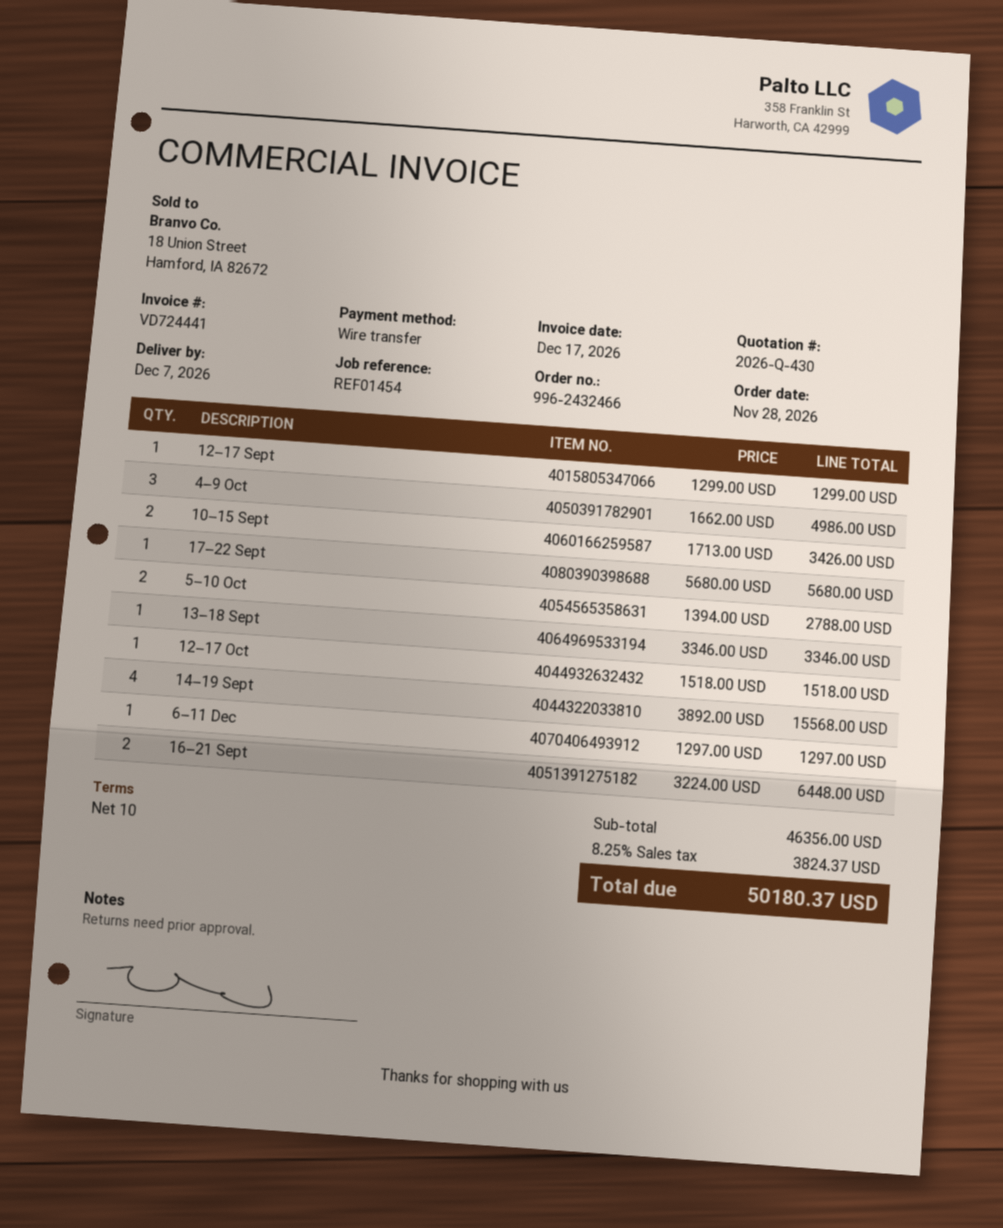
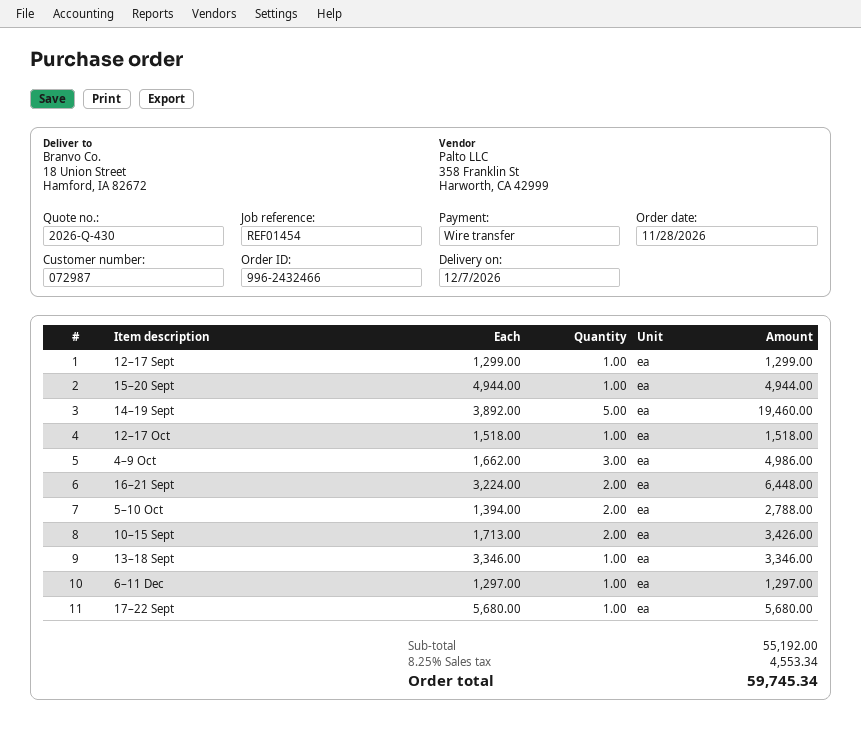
14–19 Sept: 4 x 3892.00 = 15568.00 -> 5 x 3892.00 = 19460.00
15–20 Sept: none -> 1 x 4944.00 = 4944.00
subtotal: 46356.00 -> 55192.00
tax: 8.25% = 3824.37 -> 8.25% = 4553.34
total: 50180.37 -> 59745.34

